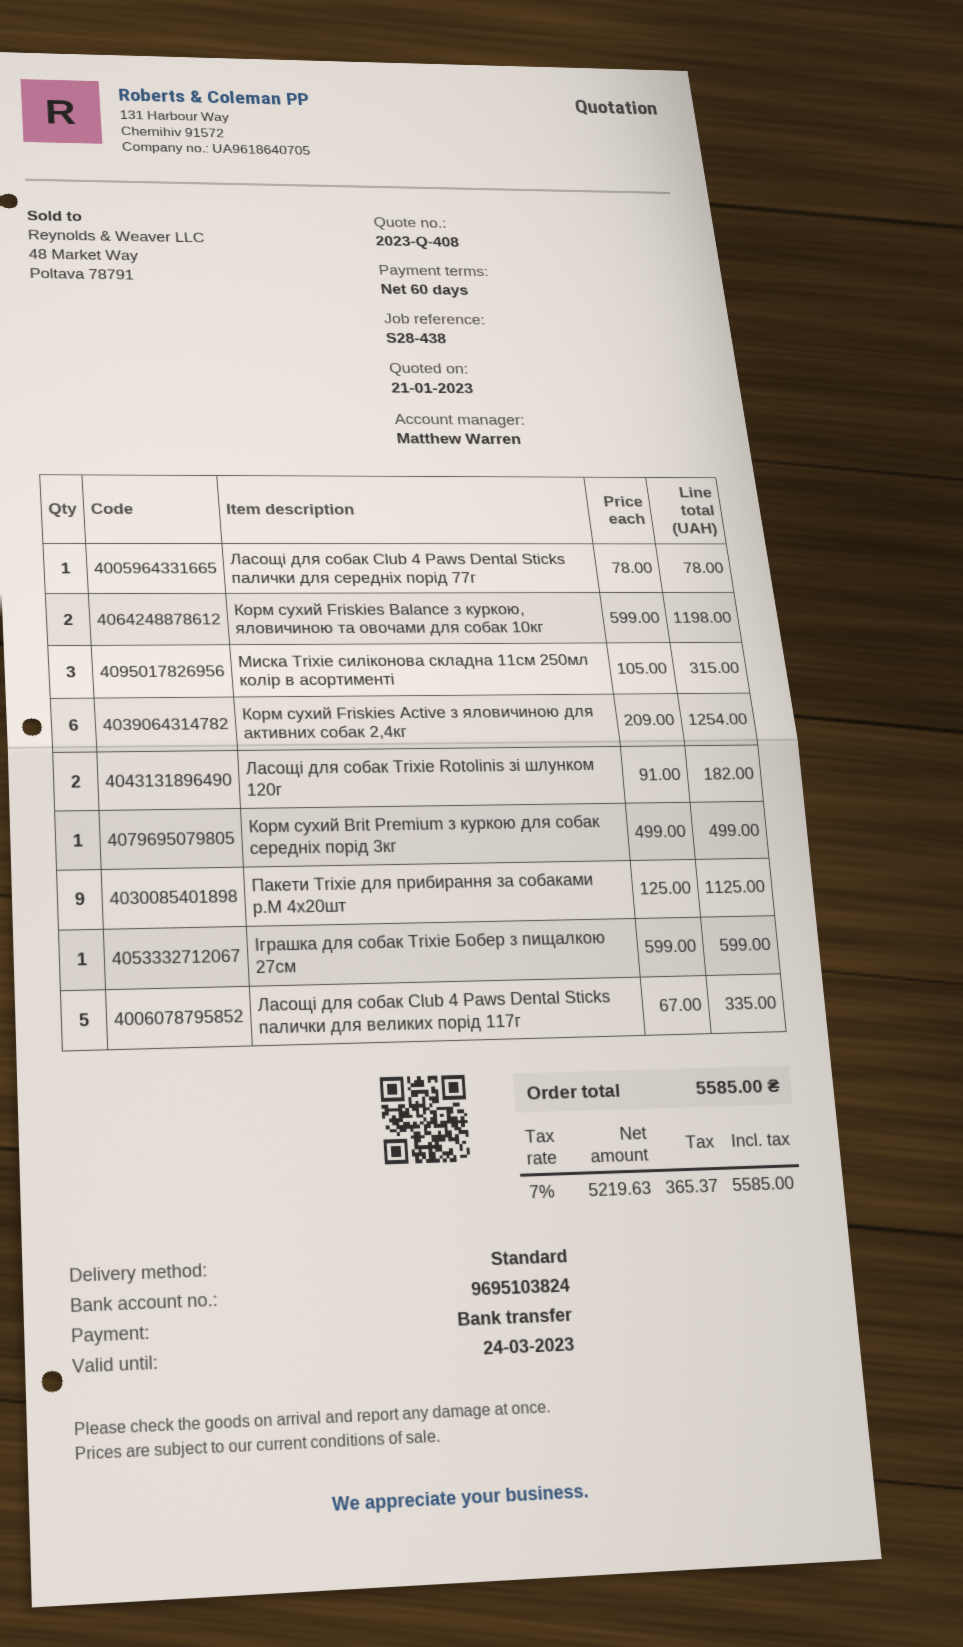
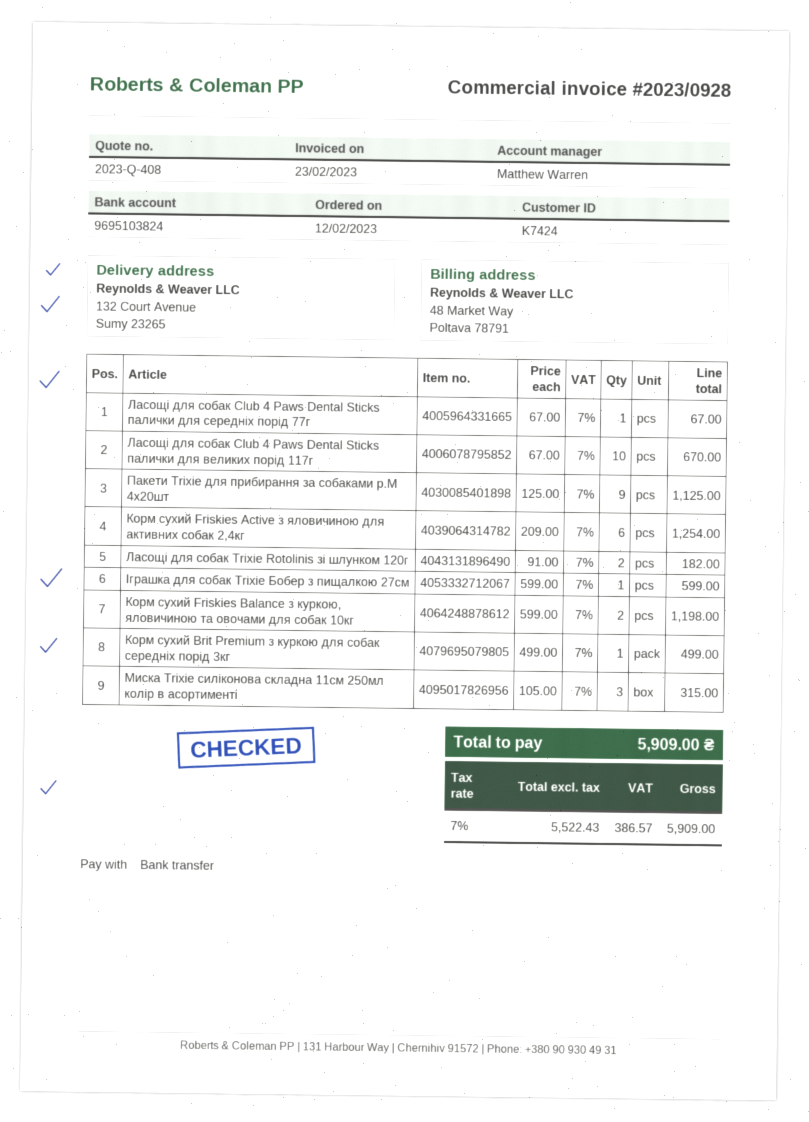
Ласощі для собак Club 4 Paws Dental Sticks палички для середніх порід 77г: 1 x 78.00 = 78.00 -> 1 x 67.00 = 67.00
Ласощі для собак Club 4 Paws Dental Sticks палички для великих порід 117г: 5 x 67.00 = 335.00 -> 10 x 67.00 = 670.00
net: 5219.63 -> 5522.43
tax: 7% = 365.37 -> 7% = 386.57
total: 5585.00 -> 5909.00

